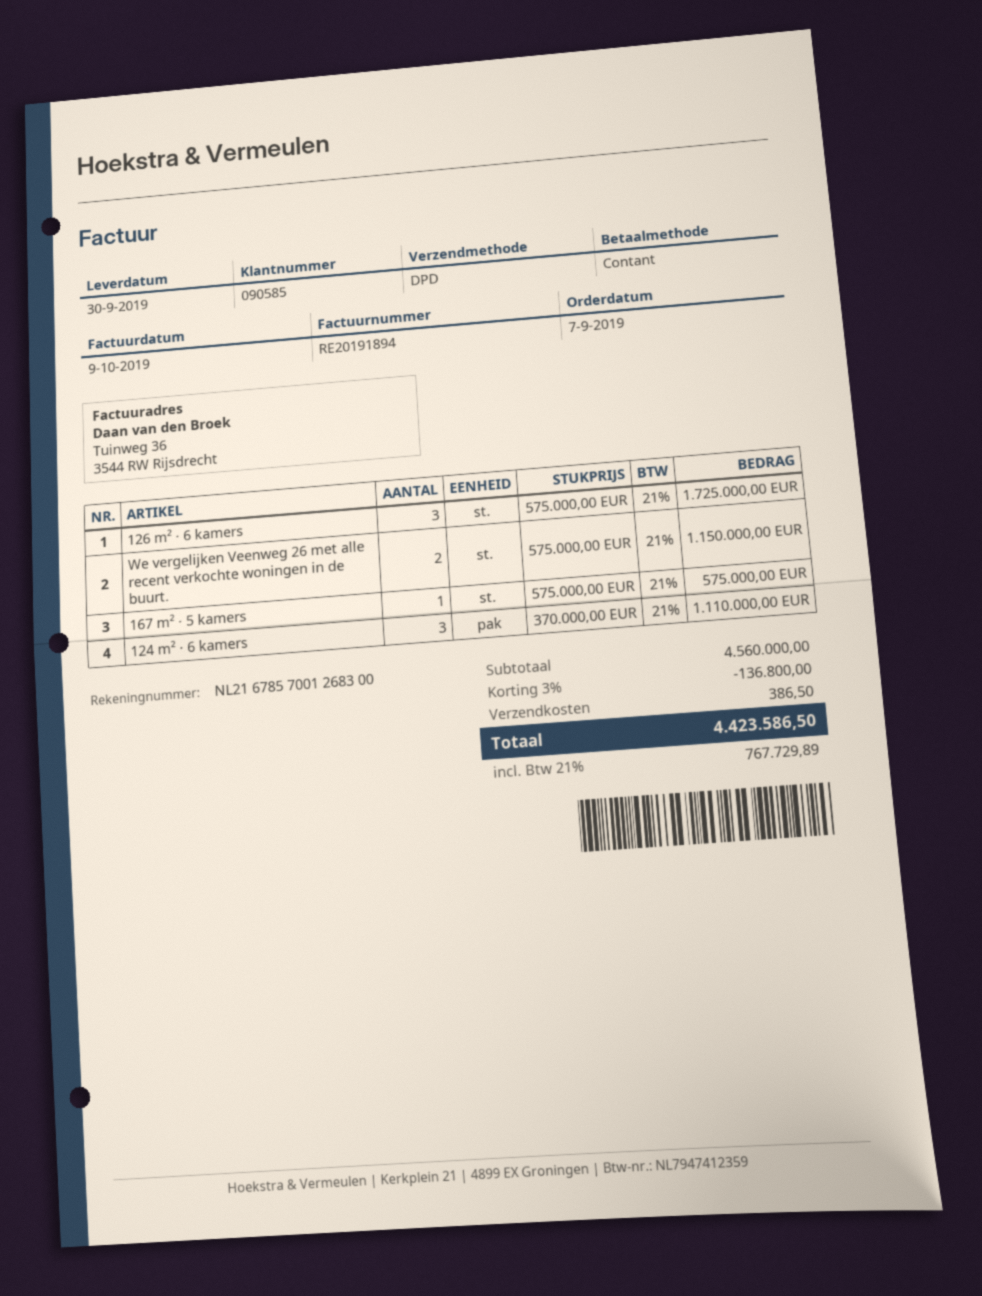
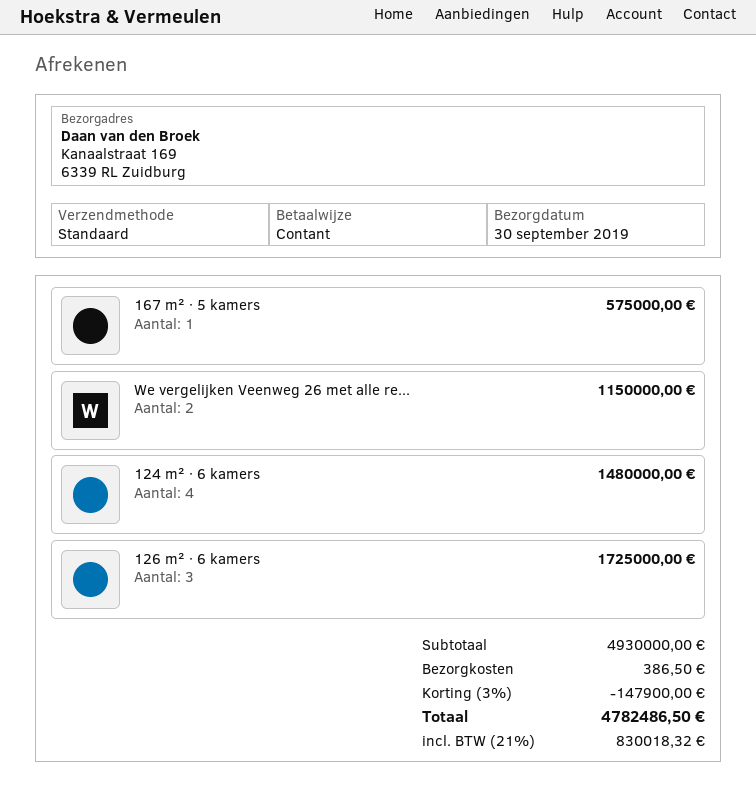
shipping method: DPD -> standard
124 m² · 6 kamers: 3 for 1110000.00 -> 4 for 1480000.00
subtotal: 4560000.00 -> 4930000.00
discount: 3% = 136800.00 -> 3% = 147900.00
tax: 21% = 767729.89 -> 21% = 830018.32
total: 4423586.50 -> 4782486.50

